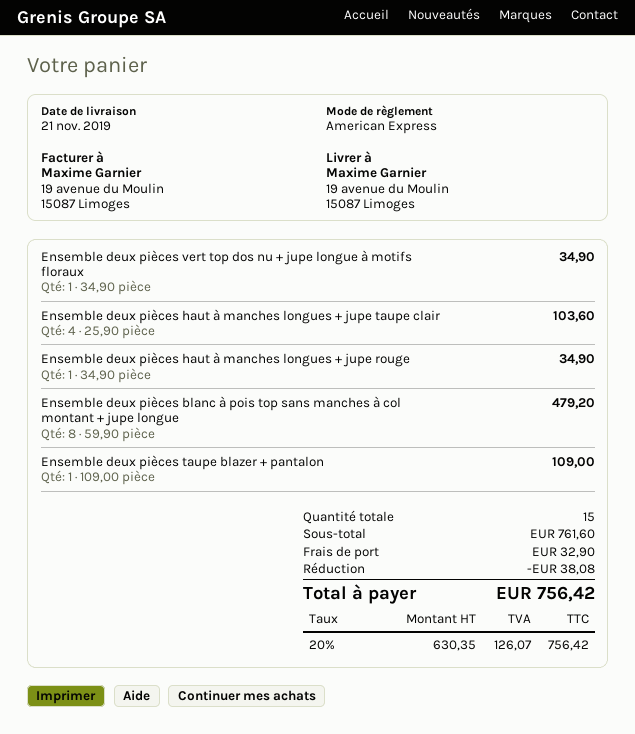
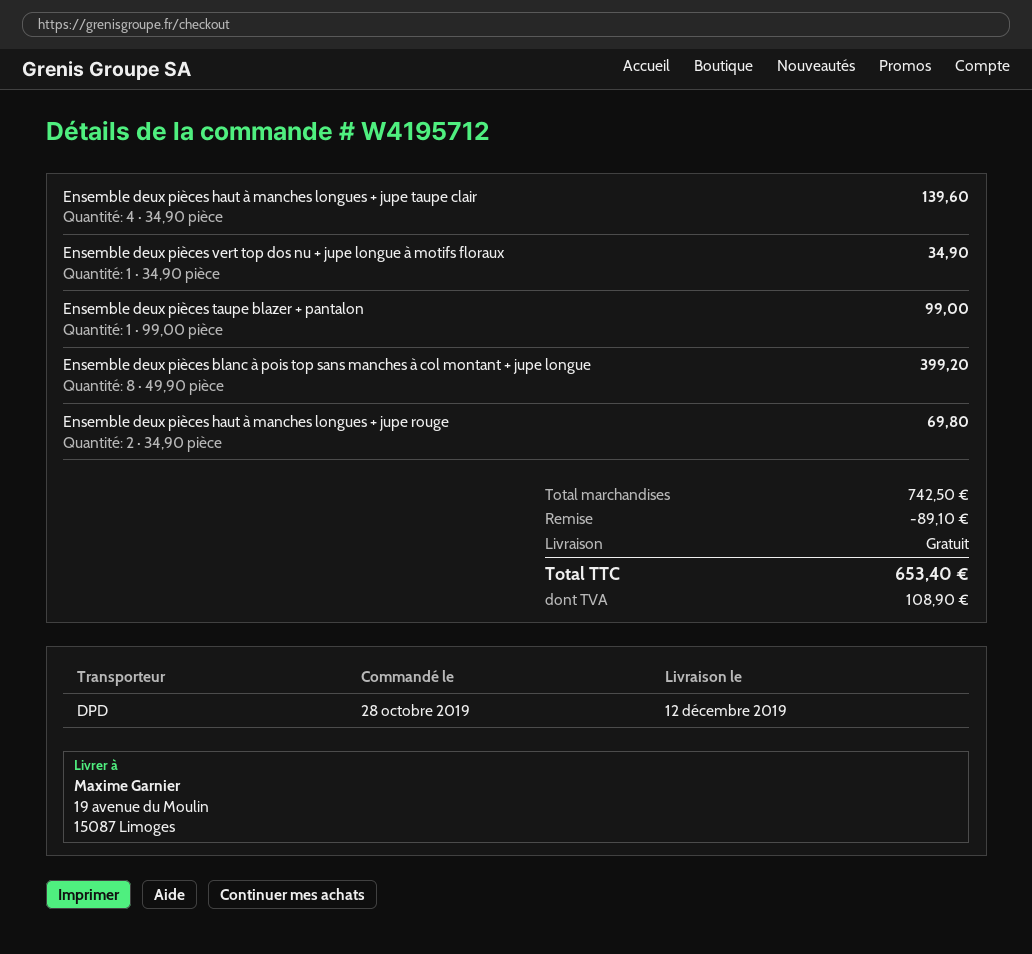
delivery date: 2019-11-21 -> 2019-12-12
Ensemble deux pièces haut à manches longues + jupe taupe clair: 4 x 25.90 = 103.60 -> 4 x 34.90 = 139.60
Ensemble deux pièces haut à manches longues + jupe rouge: 1 x 34.90 = 34.90 -> 2 x 34.90 = 69.80
Ensemble deux pièces blanc à pois top sans manches à col montant + jupe longue: 8 x 59.90 = 479.20 -> 8 x 49.90 = 399.20
Ensemble deux pièces taupe blazer + pantalon: 1 x 109.00 = 109.00 -> 1 x 99.00 = 99.00
subtotal: 761.60 -> 742.50
discount: 38.08 -> 89.10
shipping: 32.90 -> 0.00
tax: 126.07 -> 108.90
total: 756.42 -> 653.40

